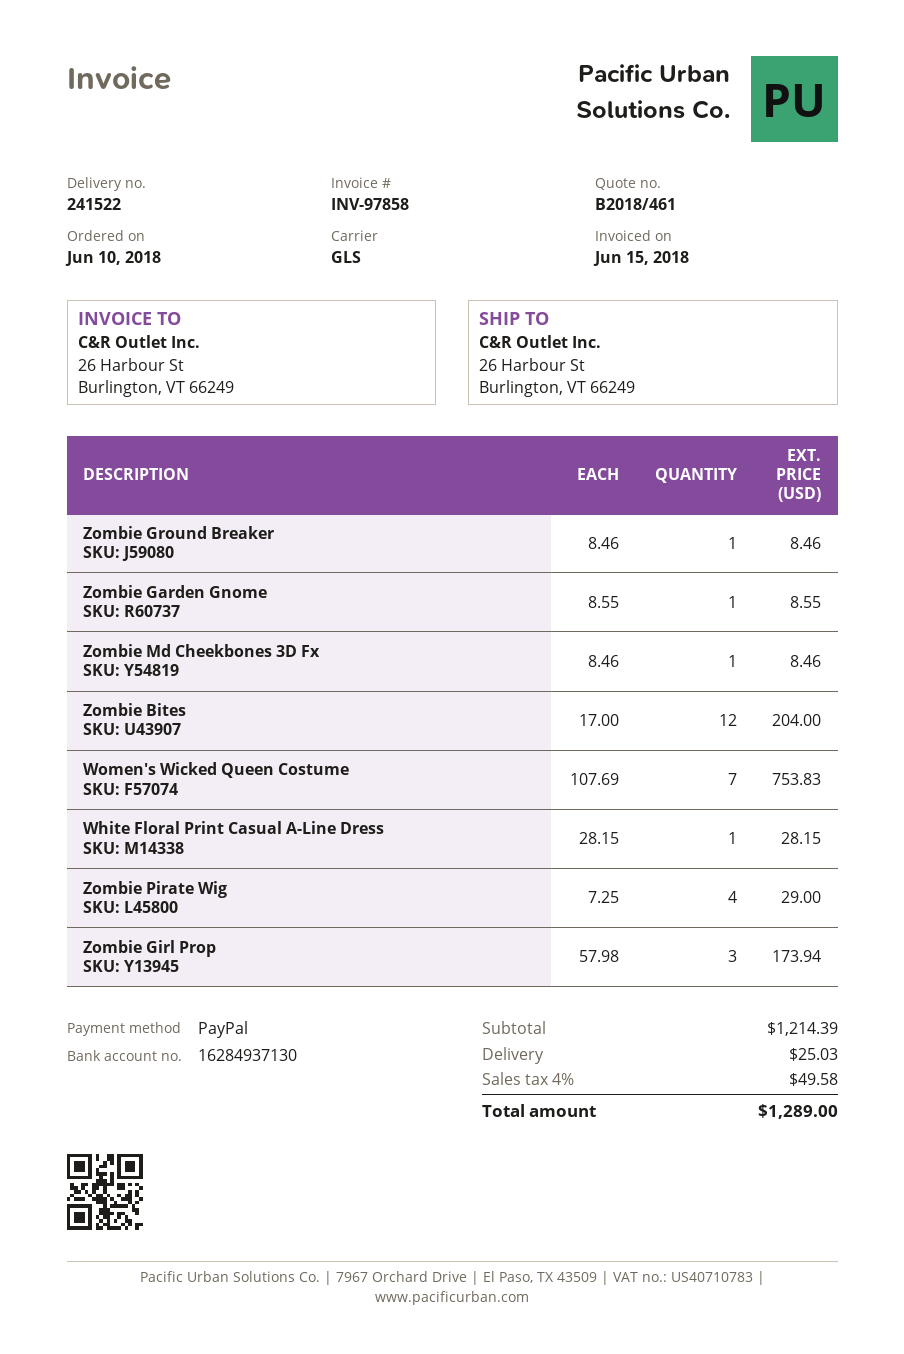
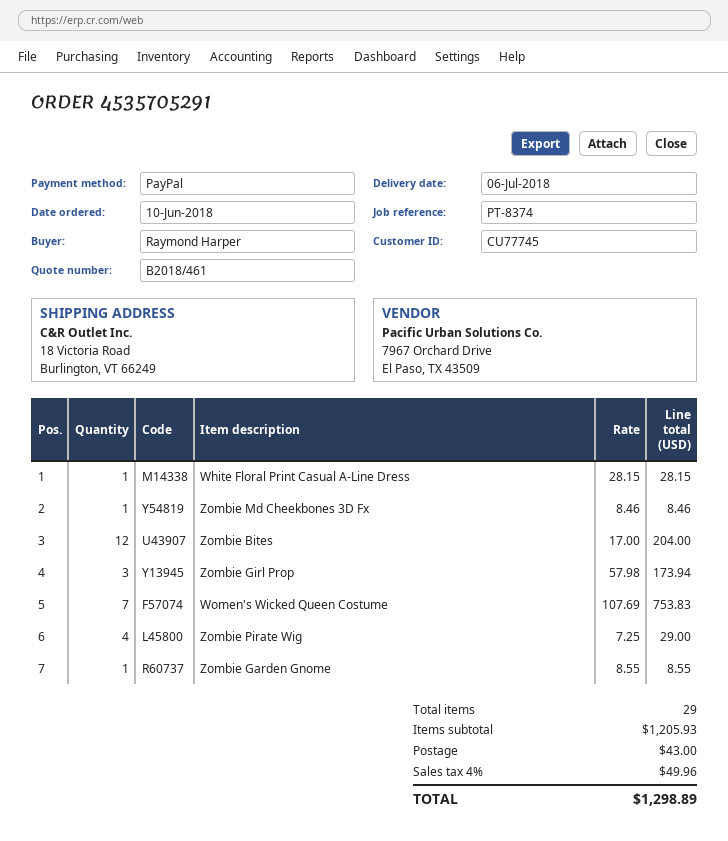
ship to: 26 Harbour St, Burlington, VT 66249 -> 18 Victoria Road, Burlington, VT 66249
Zombie Ground Breaker: 1 x 8.46 = 8.46 -> none
subtotal: 1214.39 -> 1205.93
shipping: 25.03 -> 43.00
tax: 4% = 49.58 -> 4% = 49.96
total: 1289.00 -> 1298.89

